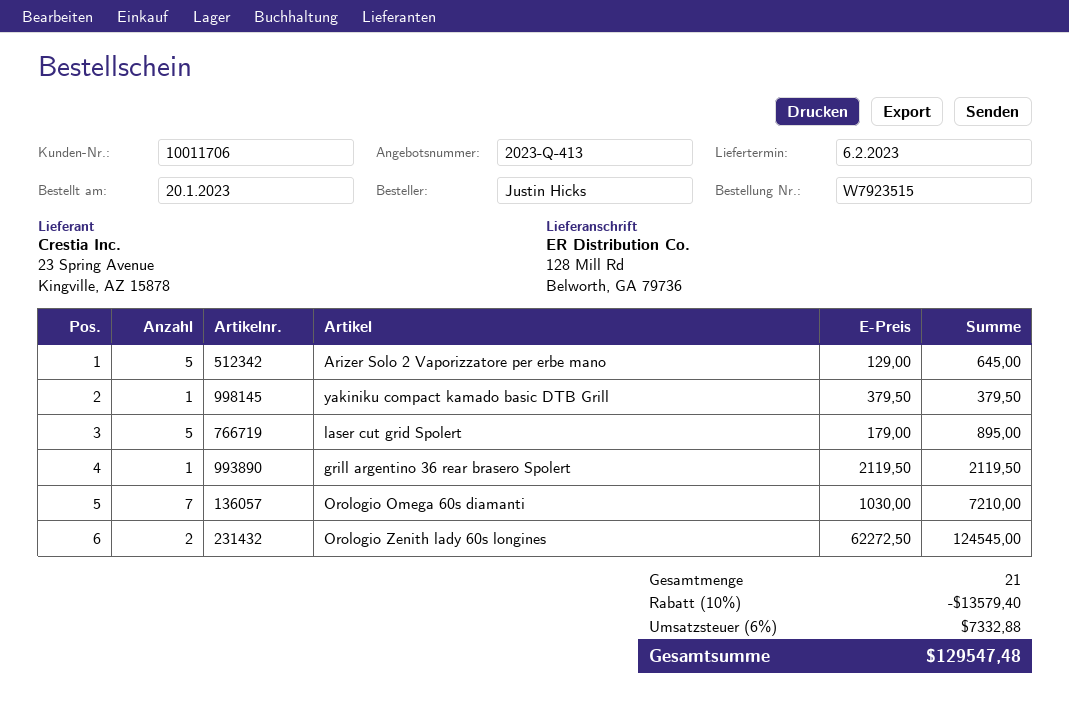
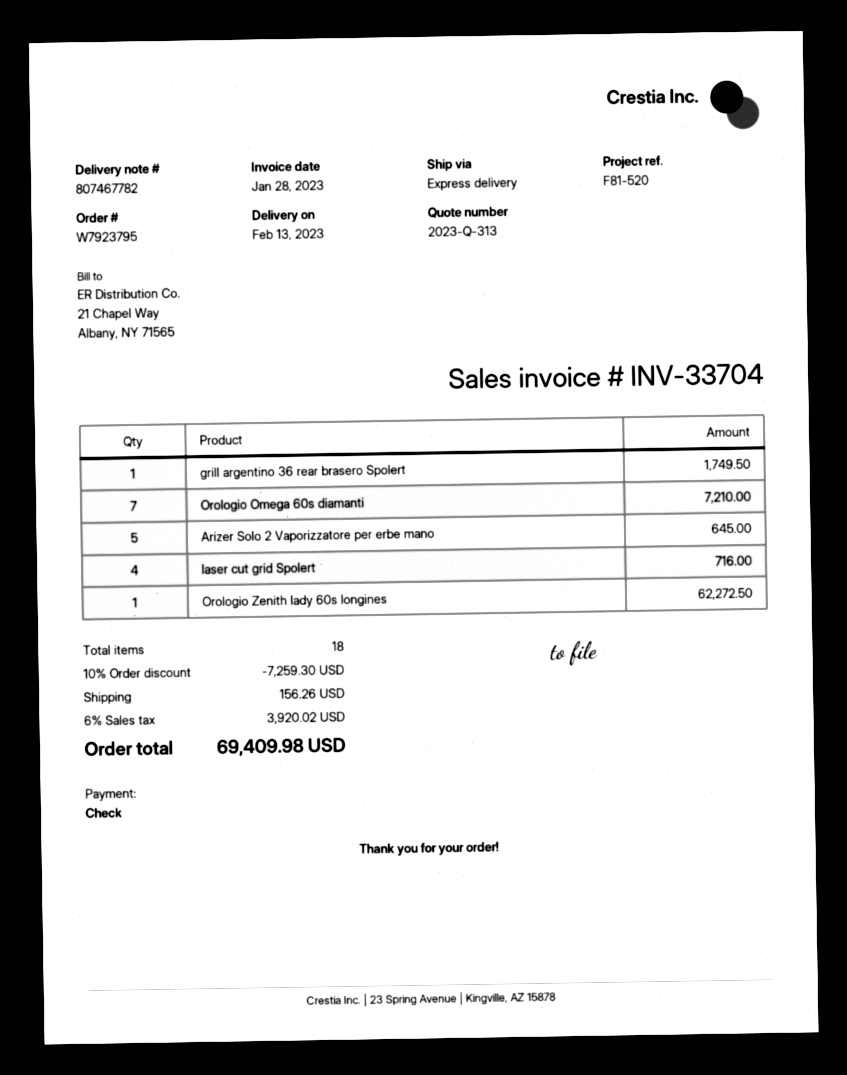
quote number: 2023-Q-413 -> 2023-Q-313
order number: W7923515 -> W7923795
delivery date: 2023-02-06 -> 2023-02-13
yakiniku compact kamado basic DTB Grill: 1 for 379.50 -> none
laser cut grid Spolert: 5 for 895.00 -> 4 for 716.00
grill argentino 36 rear brasero Spolert: 1 for 2119.50 -> 1 for 1749.50
Orologio Zenith lady 60s longines: 2 for 124545.00 -> 1 for 62272.50
total quantity: 21 -> 18
discount: 10% = 13579.40 -> 10% = 7259.30
shipping: none -> 156.26
tax: 6% = 7332.88 -> 6% = 3920.02
total: 129547.48 -> 69409.98

